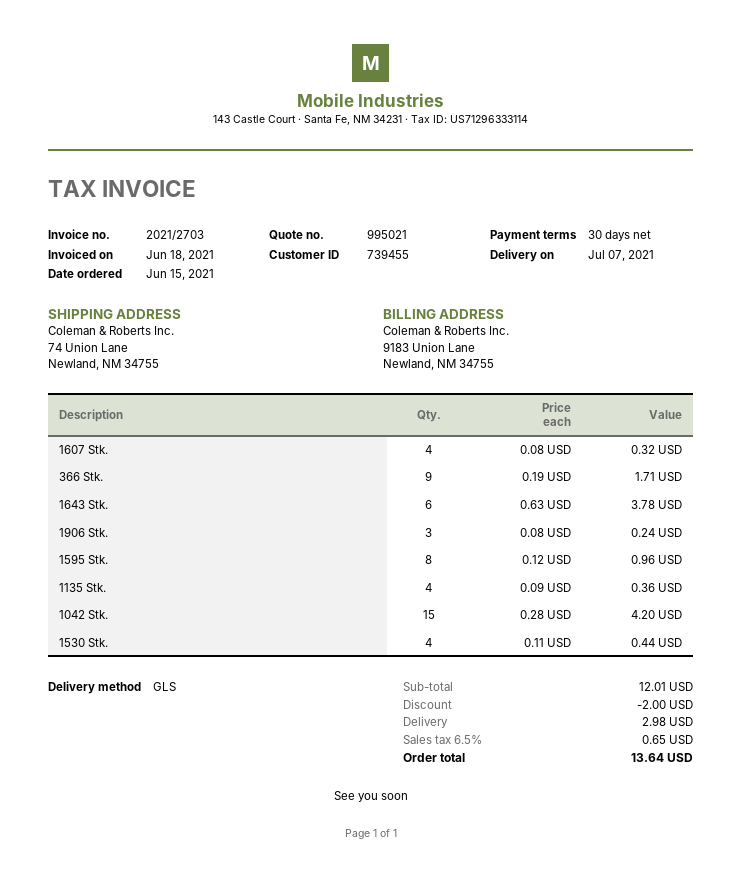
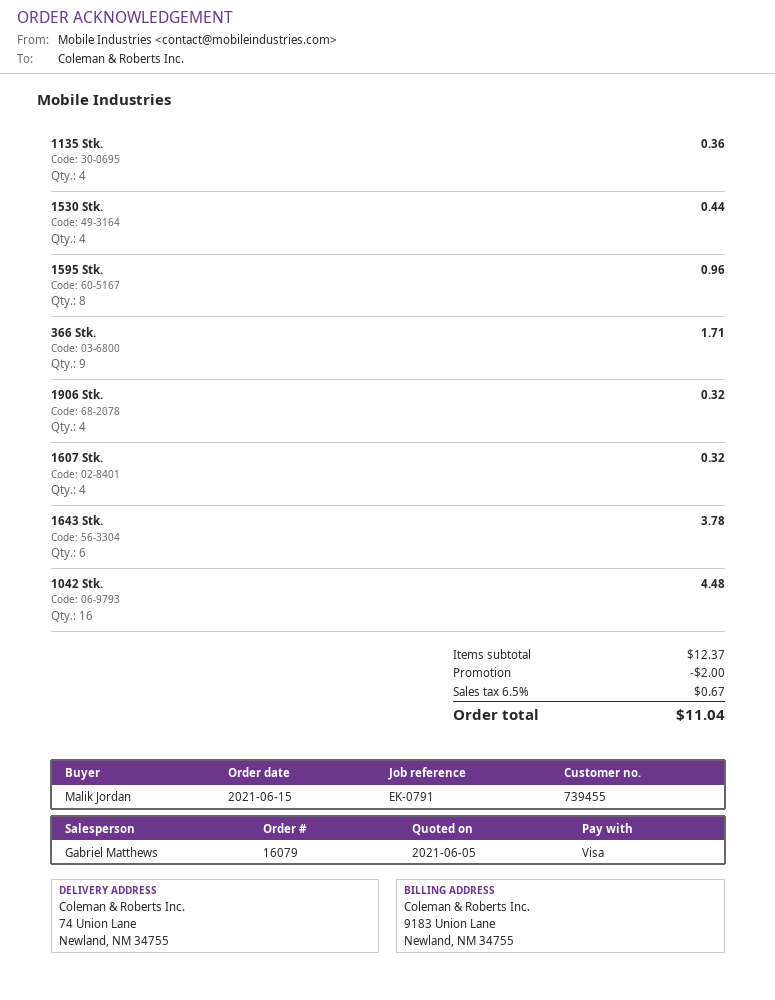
1906 Stk.: 3 for 0.24 -> 4 for 0.32
1042 Stk.: 15 for 4.20 -> 16 for 4.48
subtotal: 12.01 -> 12.37
shipping: 2.98 -> none
tax: 6.5% = 0.65 -> 6.5% = 0.67
total: 13.64 -> 11.04

